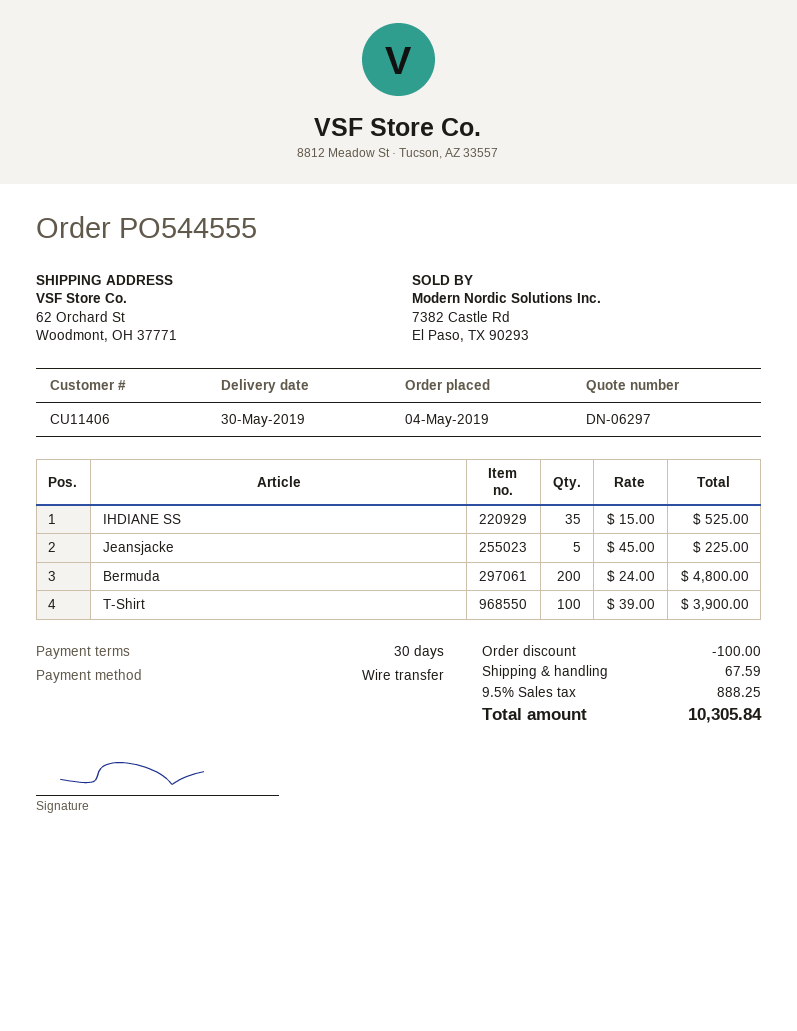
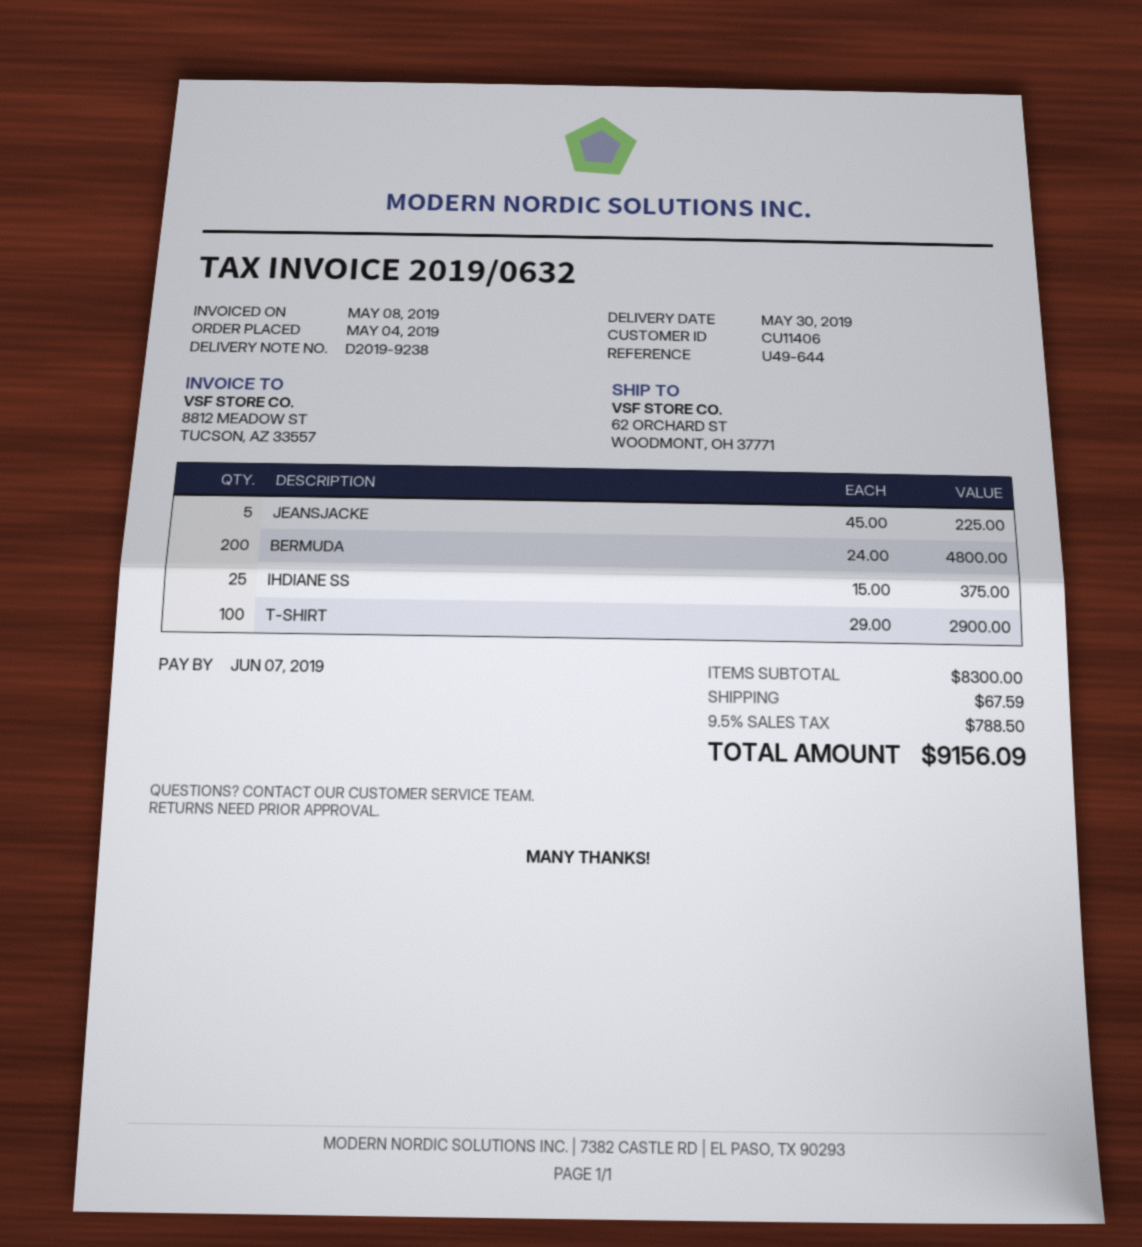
IHDIANE SS: 35 x 15.00 = 525.00 -> 25 x 15.00 = 375.00
T-Shirt: 100 x 39.00 = 3900.00 -> 100 x 29.00 = 2900.00
discount: 100.00 -> none
tax: 9.5% = 888.25 -> 9.5% = 788.50
total: 10305.84 -> 9156.09

